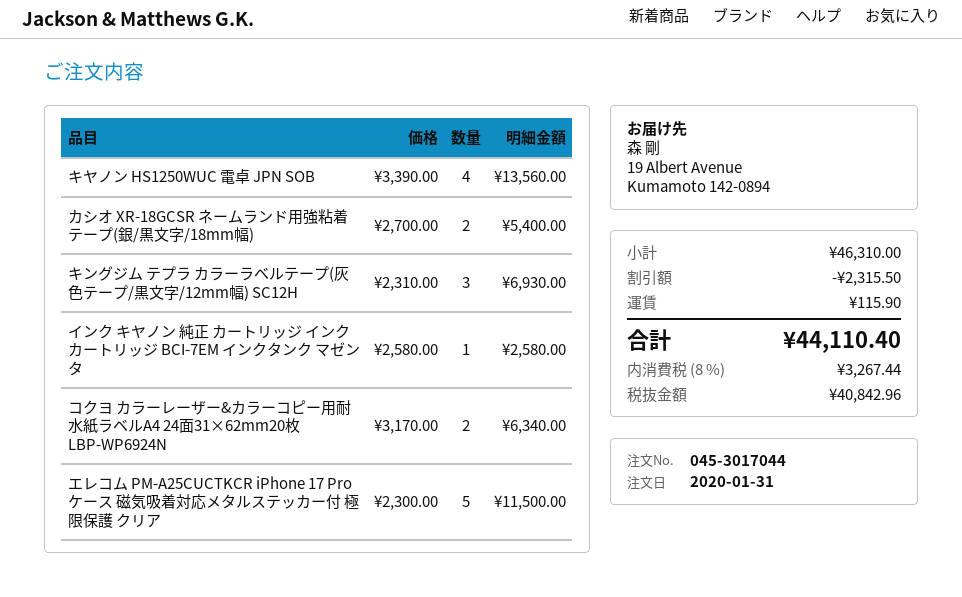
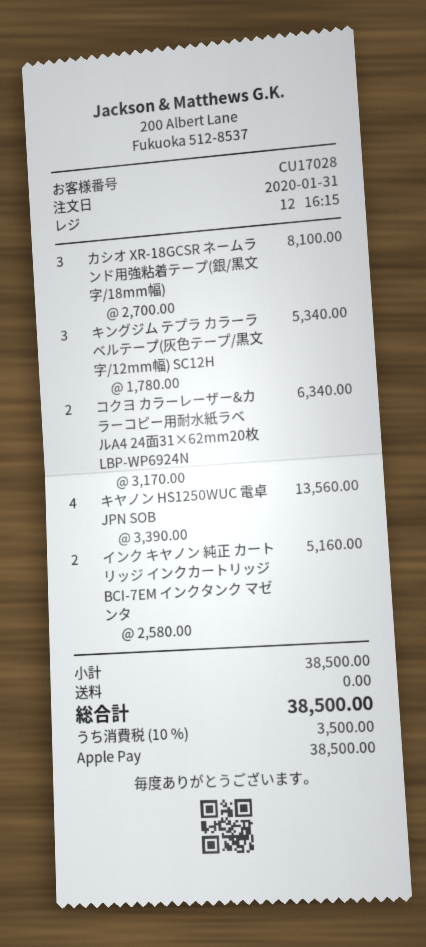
カシオ XR-18GCSR ネームランド用強粘着テープ(銀/黒文字/18mm幅): 2 x 2700.00 = 5400.00 -> 3 x 2700.00 = 8100.00
キングジム テプラ カラーラベルテープ(灰色テープ/黒文字/12mm幅) SC12H: 3 x 2310.00 = 6930.00 -> 3 x 1780.00 = 5340.00
インク キヤノン 純正 カートリッジ インクカートリッジ BCI-7EM インクタンク マゼンタ: 1 x 2580.00 = 2580.00 -> 2 x 2580.00 = 5160.00
エレコム PM-A25CUCTKCR iPhone 17 Pro ケース 磁気吸着対応メタルステッカー付 極限保護 クリア: 5 x 2300.00 = 11500.00 -> none
subtotal: 46310.00 -> 38500.00
discount: 2315.50 -> none
shipping: 115.90 -> 0.00
tax: 8% = 3267.44 -> 10% = 3500.00
total: 44110.40 -> 38500.00

